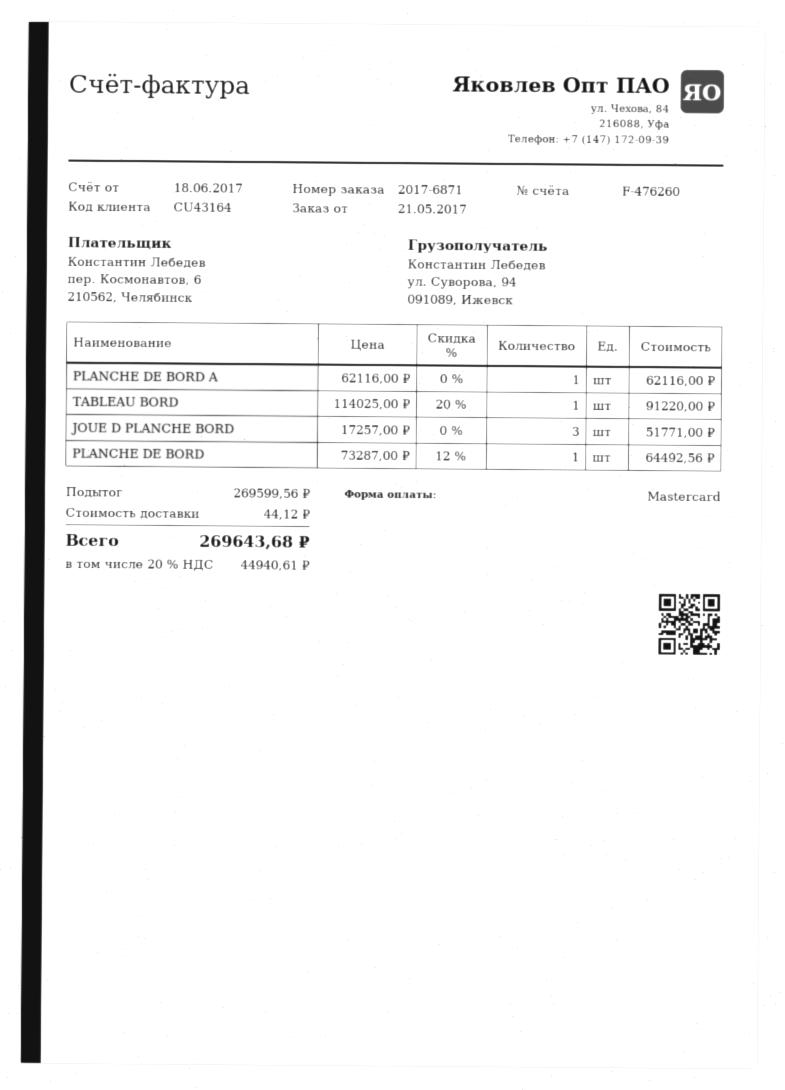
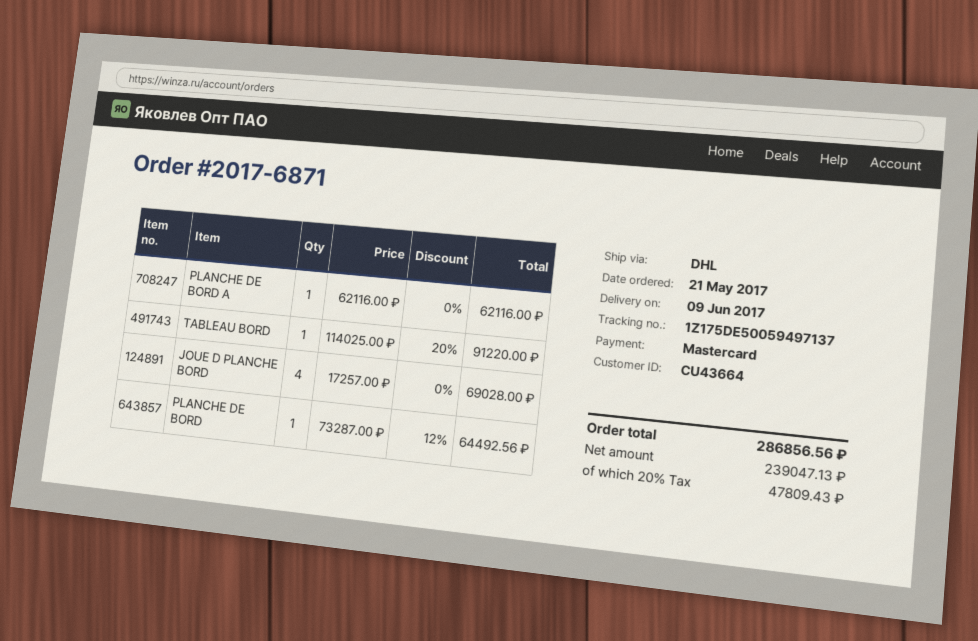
customer number: CU43164 -> CU43664
JOUE D PLANCHE BORD: 3 x 17257.00 = 51771.00 -> 4 x 17257.00 = 69028.00
shipping: 44.12 -> none
tax: 20% = 44940.61 -> 20% = 47809.43
total: 269643.68 -> 286856.56

